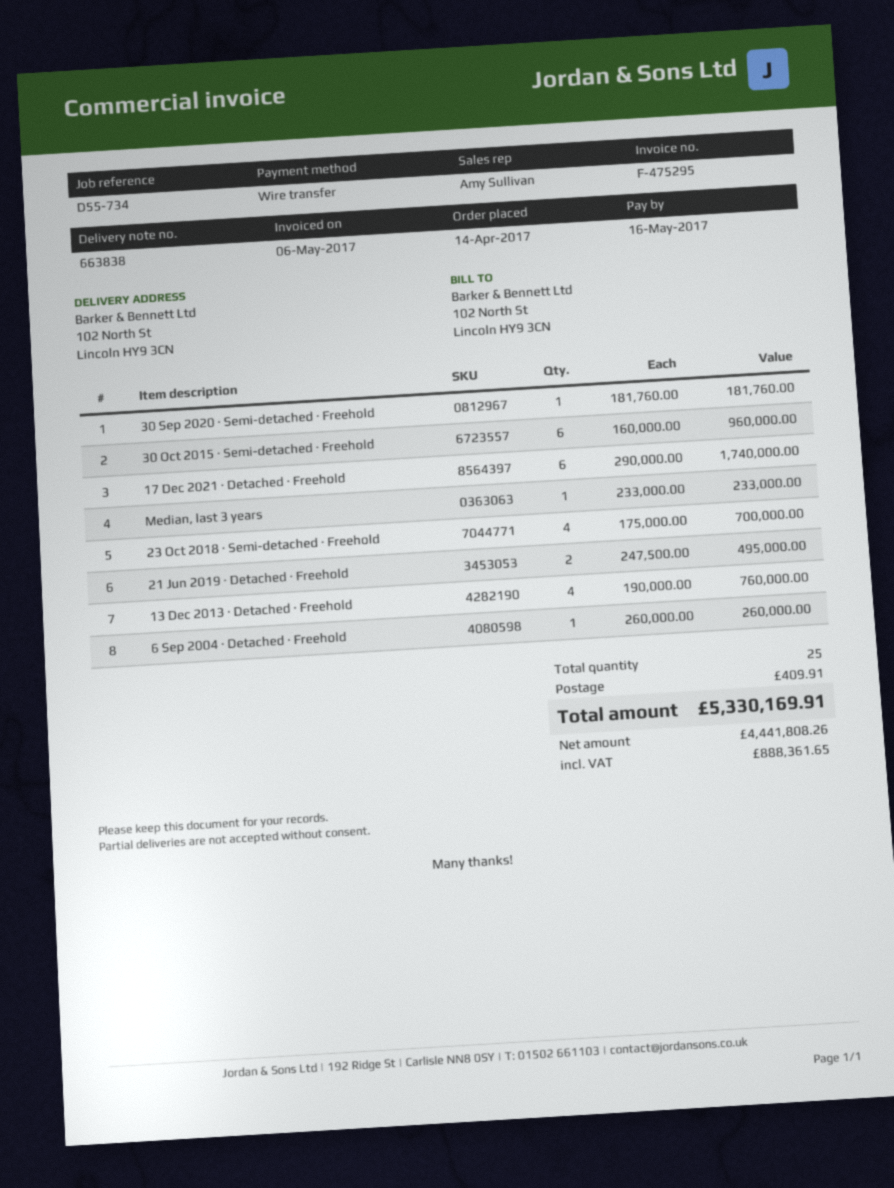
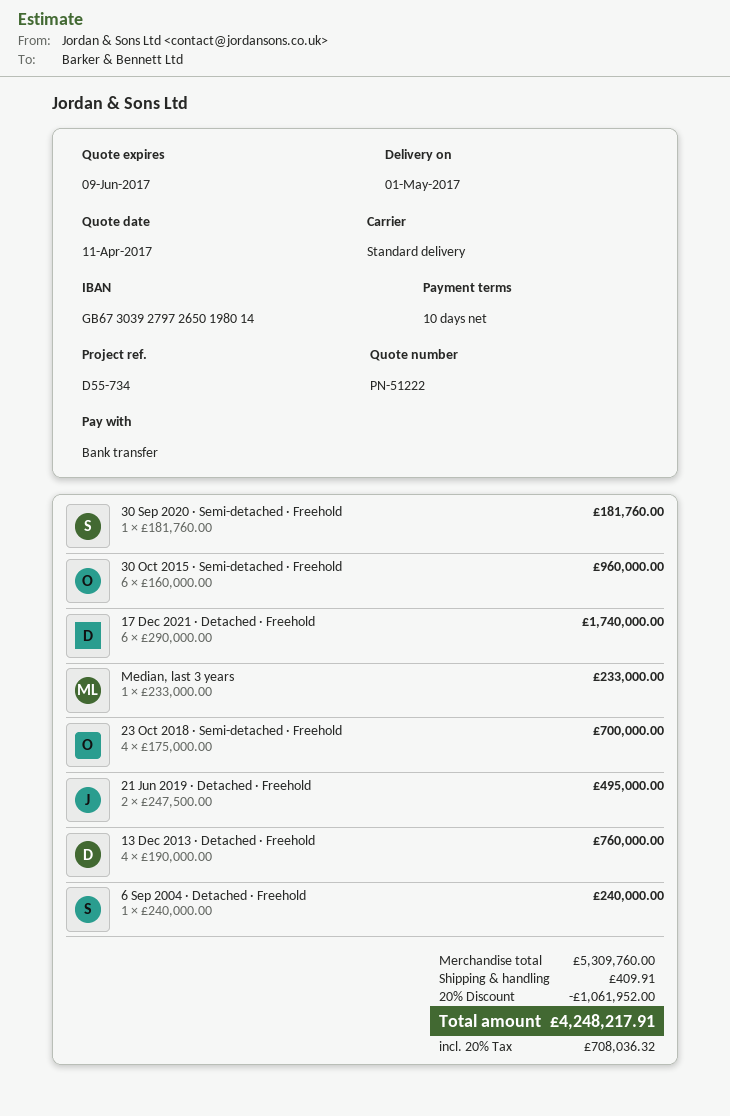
6 Sep 2004 · Detached · Freehold: 1 x 260000.00 = 260000.00 -> 1 x 240000.00 = 240000.00
discount: none -> 20% = 1061952.00
tax: 888361.65 -> 708036.32
total: 5330169.91 -> 4248217.91

